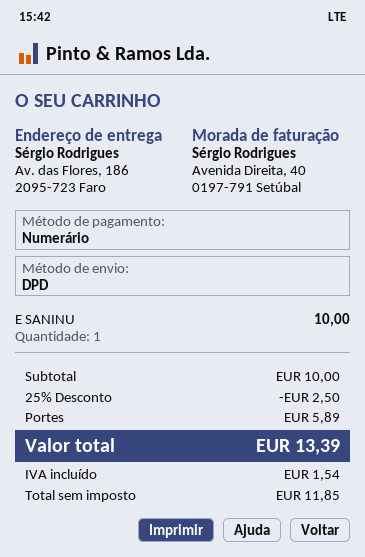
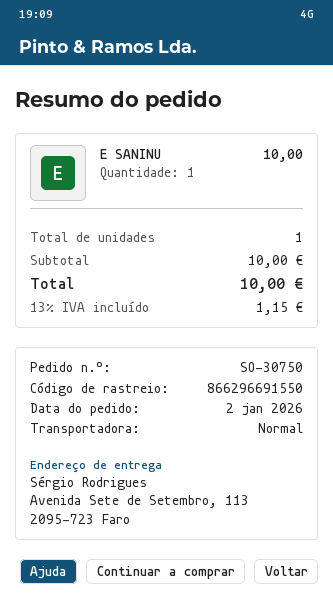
shipping method: DPD -> standard
ship to: Av. das Flores, 186, 2095-723 Faro -> Avenida Sete de Setembro, 113, 2095-723 Faro
discount: 25% = 2.50 -> none
shipping: 5.89 -> none
tax: 1.54 -> 1.15
total: 13.39 -> 10.00

